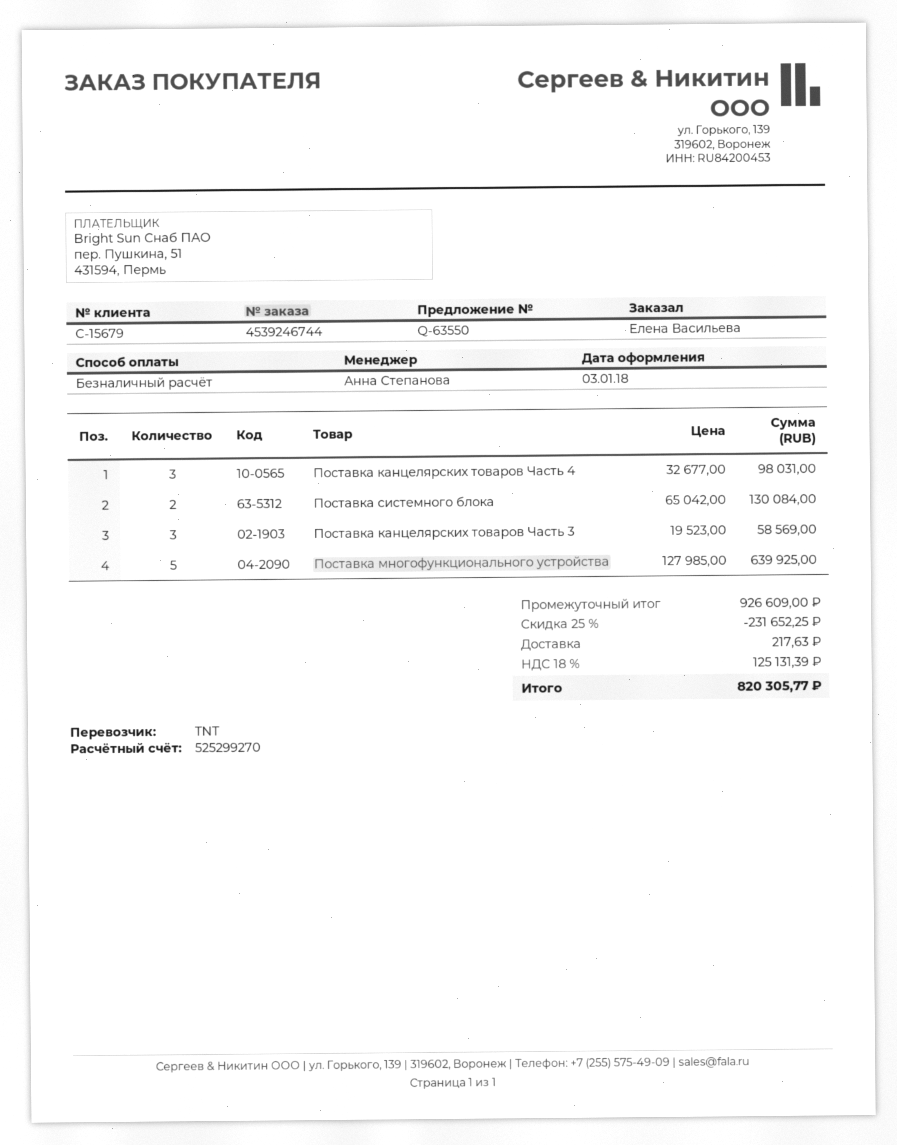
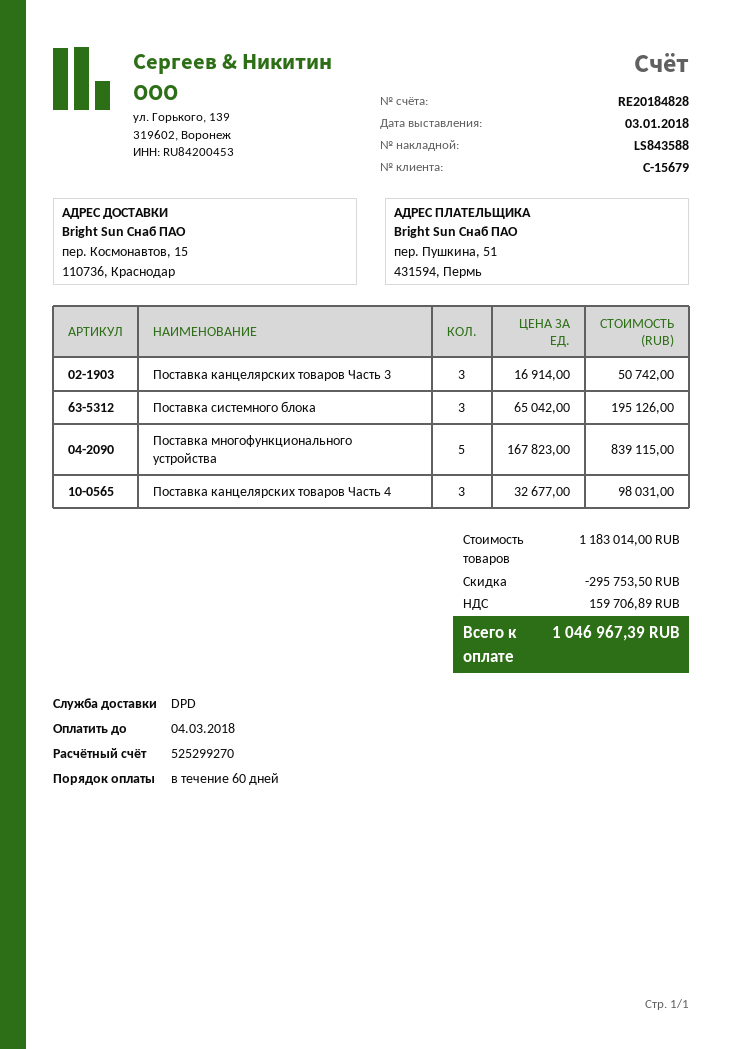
shipping method: TNT -> DPD
Поставка системного блока: 2 x 65042.00 = 130084.00 -> 3 x 65042.00 = 195126.00
Поставка канцелярских товаров Часть 3: 3 x 19523.00 = 58569.00 -> 3 x 16914.00 = 50742.00
Поставка многофункционального устройства: 5 x 127985.00 = 639925.00 -> 5 x 167823.00 = 839115.00
subtotal: 926609.00 -> 1183014.00
discount: 231652.25 -> 295753.50
shipping: 217.63 -> none
tax: 125131.39 -> 159706.89
total: 820305.77 -> 1046967.39

